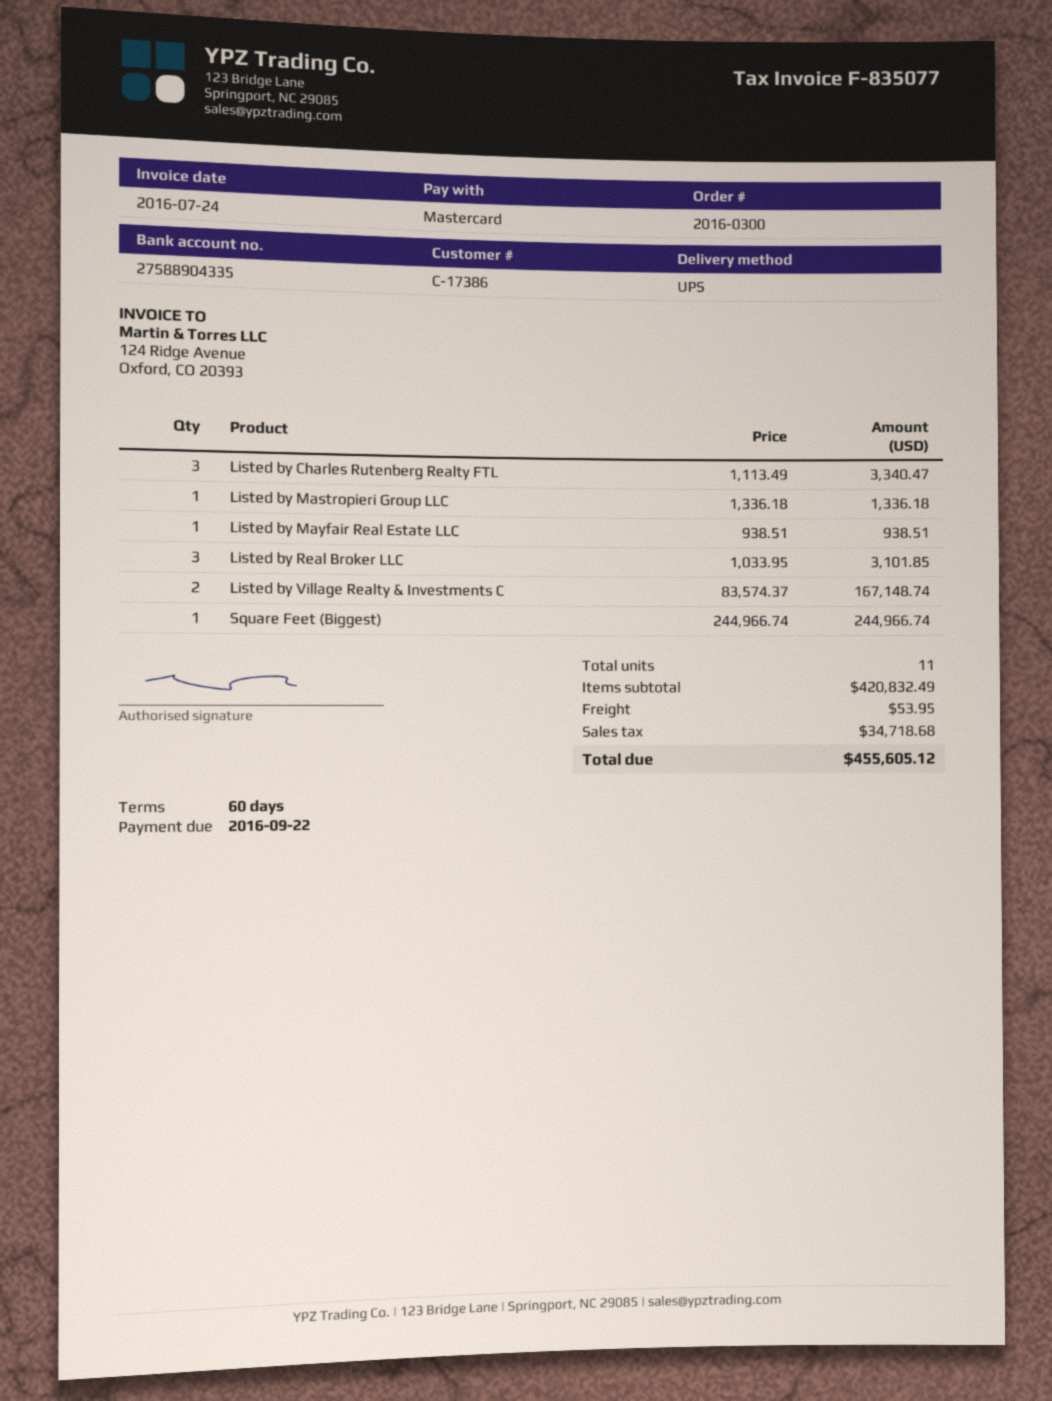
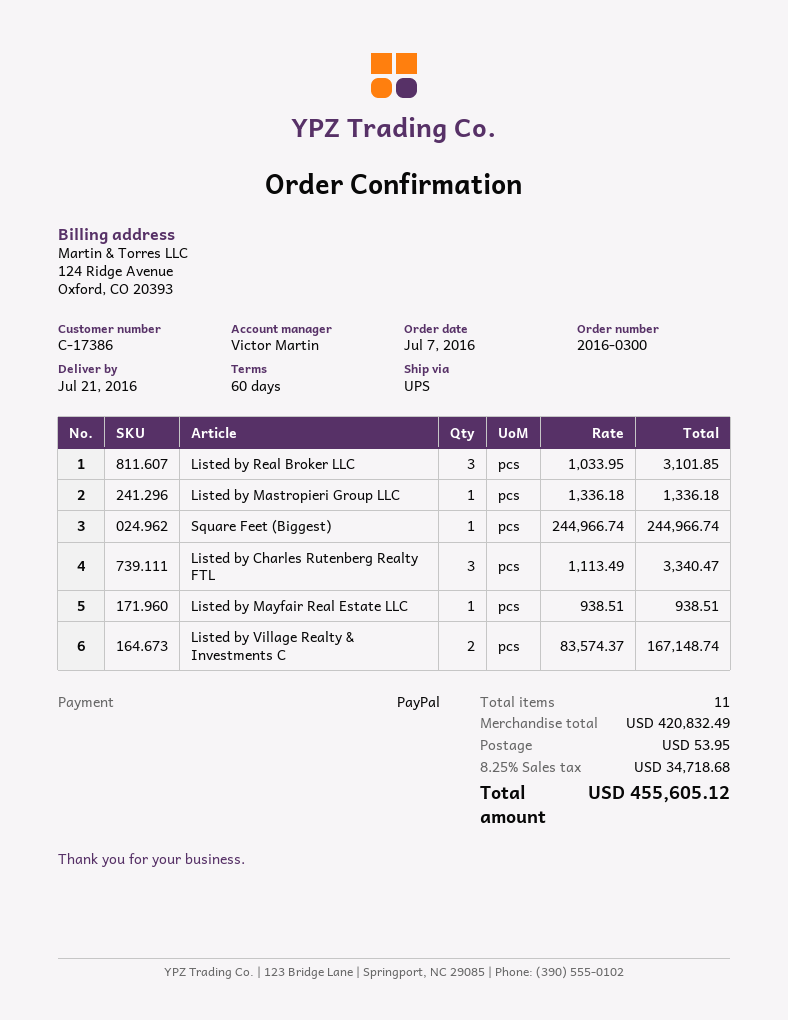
payment method: Mastercard -> PayPal

